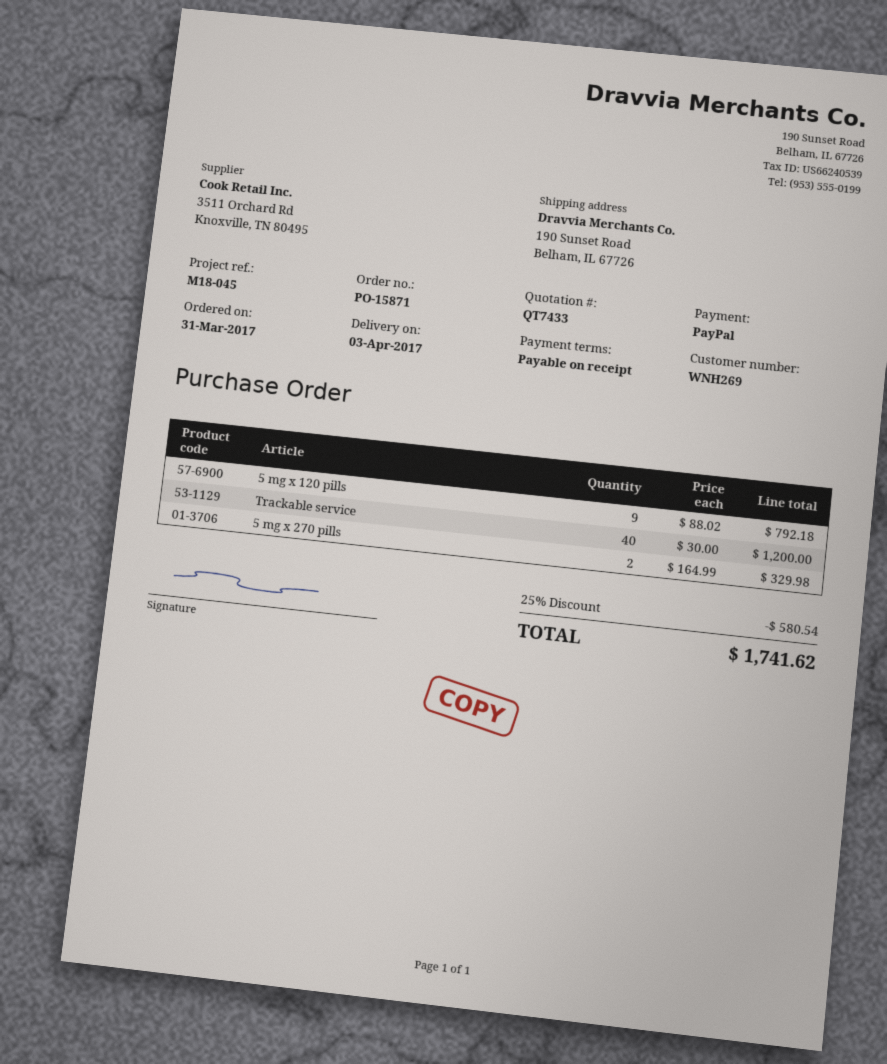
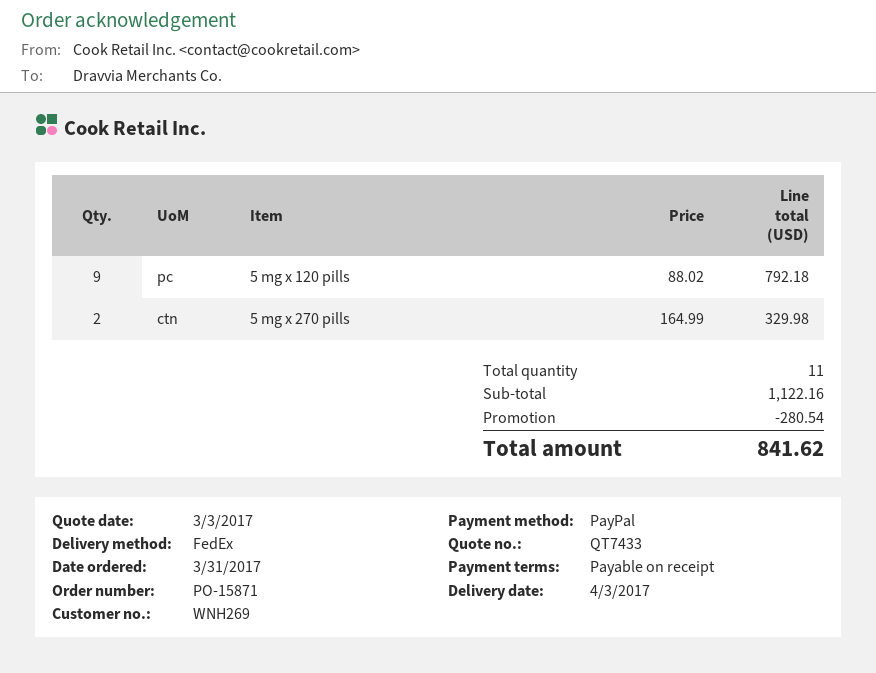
Trackable service: 40 x 30.00 = 1200.00 -> none
discount: 580.54 -> 280.54
total: 1741.62 -> 841.62

